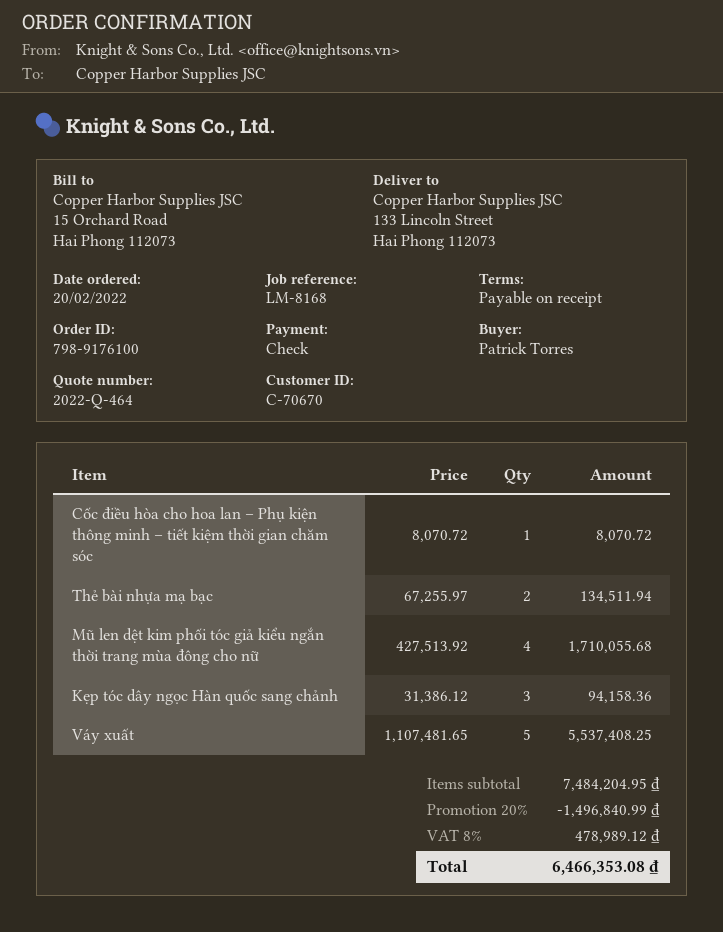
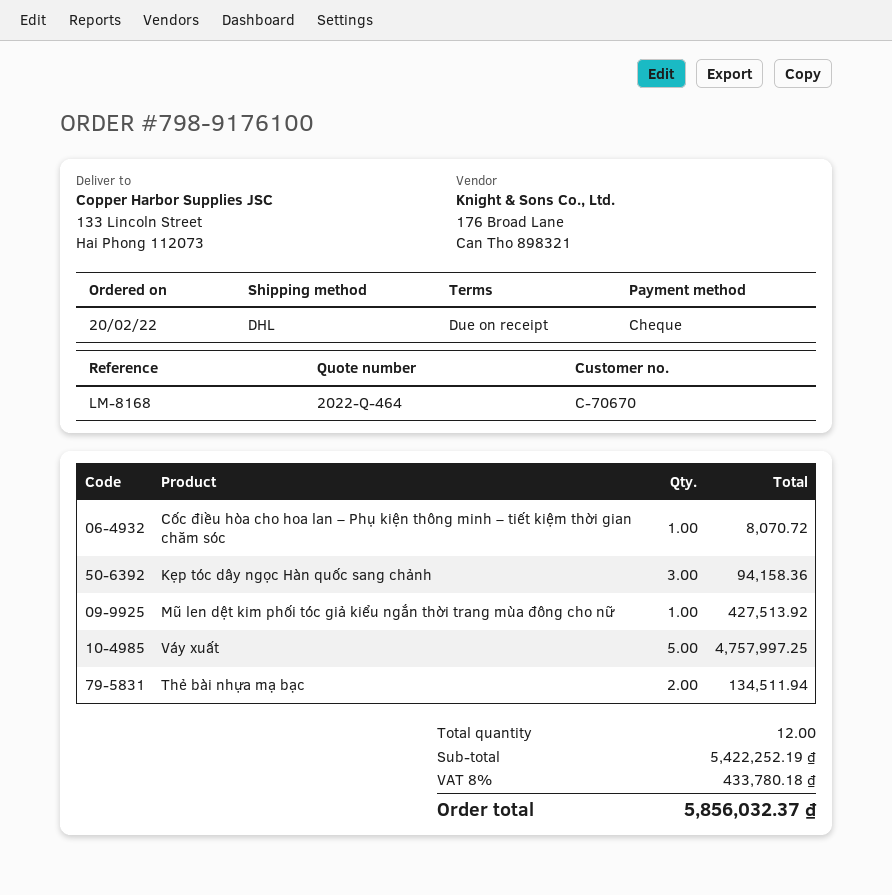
Mũ len dệt kim phối tóc giả kiểu ngắn thời trang mùa đông cho nữ: 4 for 1710055.68 -> 1 for 427513.92
Váy xuất: 5 for 5537408.25 -> 5 for 4757997.25
subtotal: 7484204.95 -> 5422252.19
discount: 20% = 1496840.99 -> none
tax: 8% = 478989.12 -> 8% = 433780.18
total: 6466353.08 -> 5856032.37

